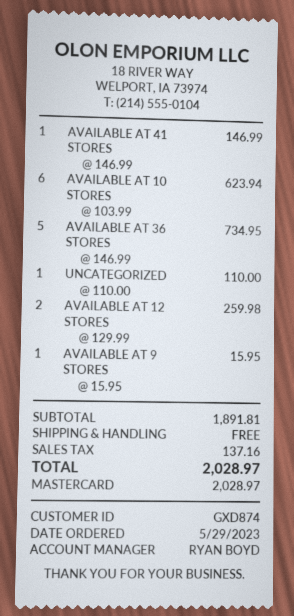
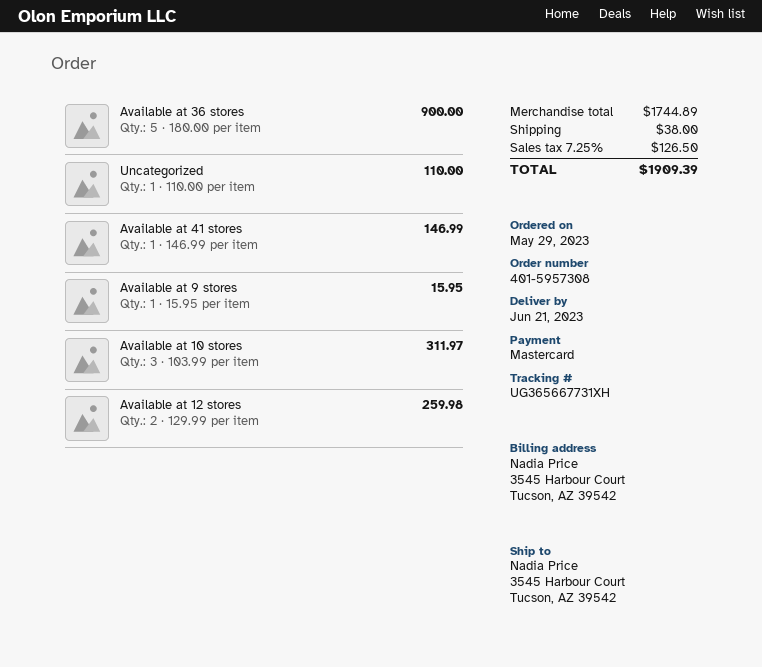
AVAILABLE AT 10 STORES: 6 x 103.99 = 623.94 -> 3 x 103.99 = 311.97
AVAILABLE AT 36 STORES: 5 x 146.99 = 734.95 -> 5 x 180.00 = 900.00
subtotal: 1891.81 -> 1744.89
shipping: 0.00 -> 38.00
tax: 137.16 -> 126.50
total: 2028.97 -> 1909.39

